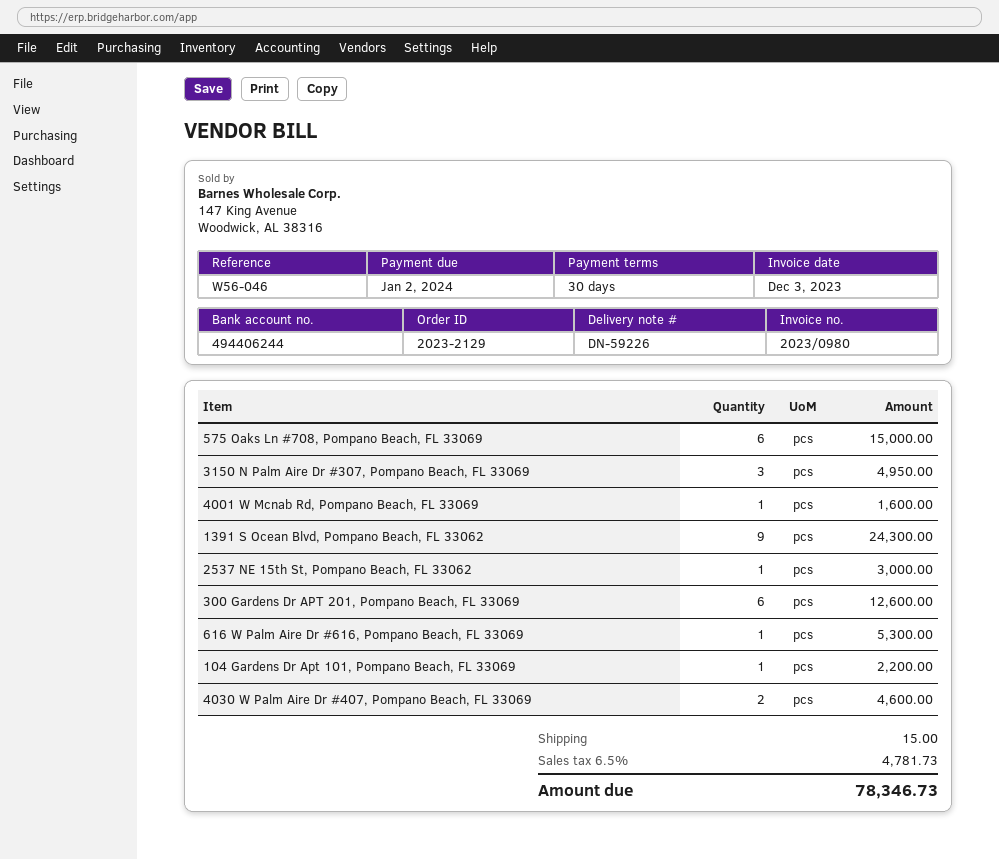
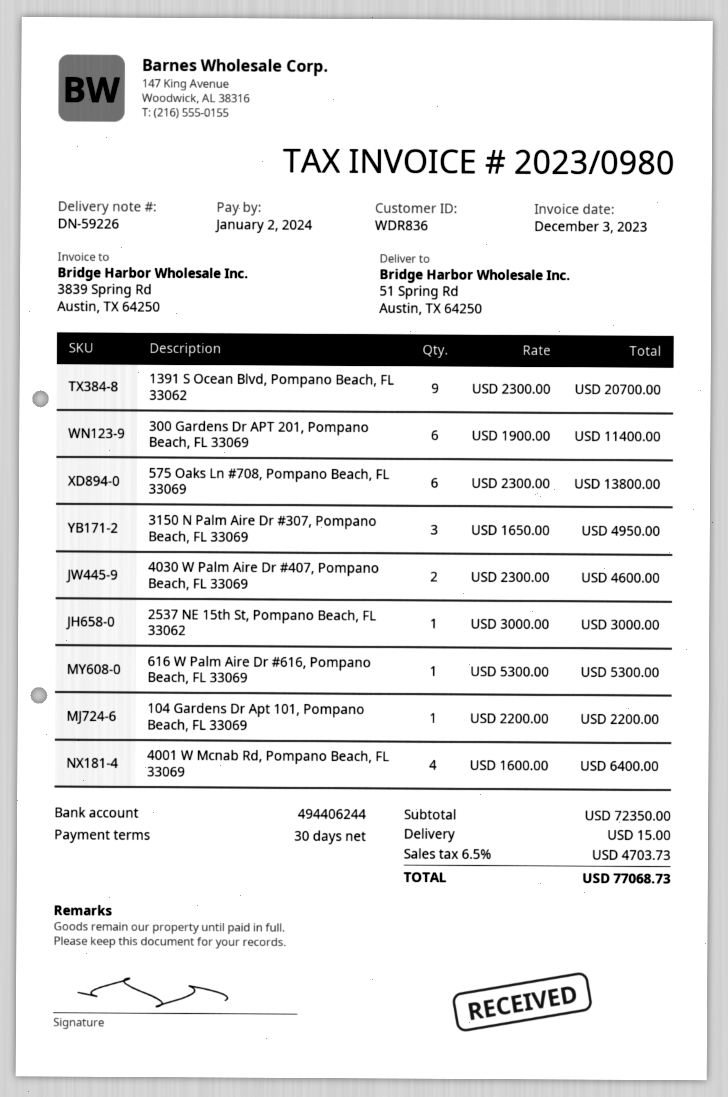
575 Oaks Ln #708, Pompano Beach, FL 33069: 6 for 15000.00 -> 6 for 13800.00
4001 W Mcnab Rd, Pompano Beach, FL 33069: 1 for 1600.00 -> 4 for 6400.00
1391 S Ocean Blvd, Pompano Beach, FL 33062: 9 for 24300.00 -> 9 for 20700.00
300 Gardens Dr APT 201, Pompano Beach, FL 33069: 6 for 12600.00 -> 6 for 11400.00
tax: 6.5% = 4781.73 -> 6.5% = 4703.73
total: 78346.73 -> 77068.73

